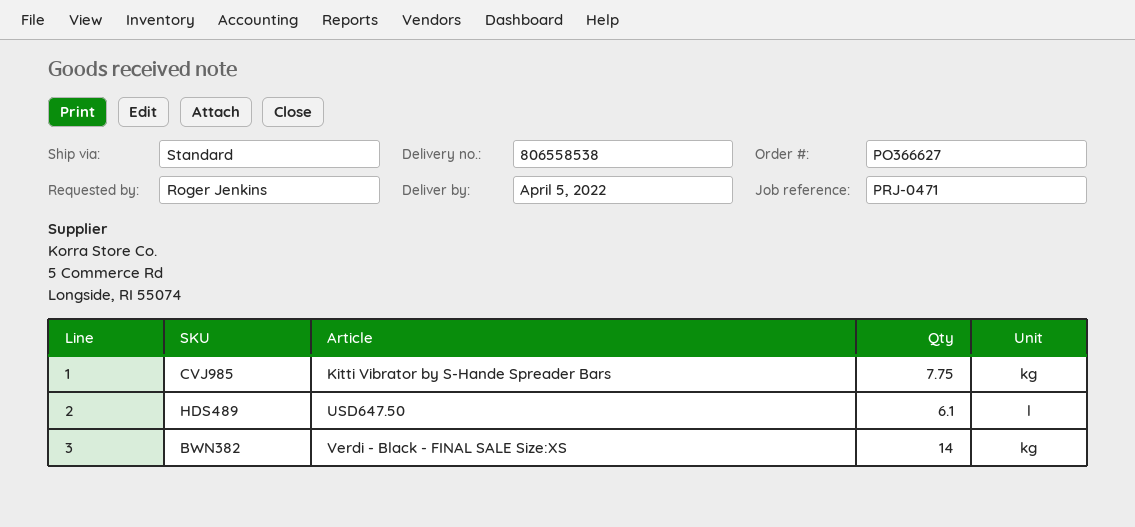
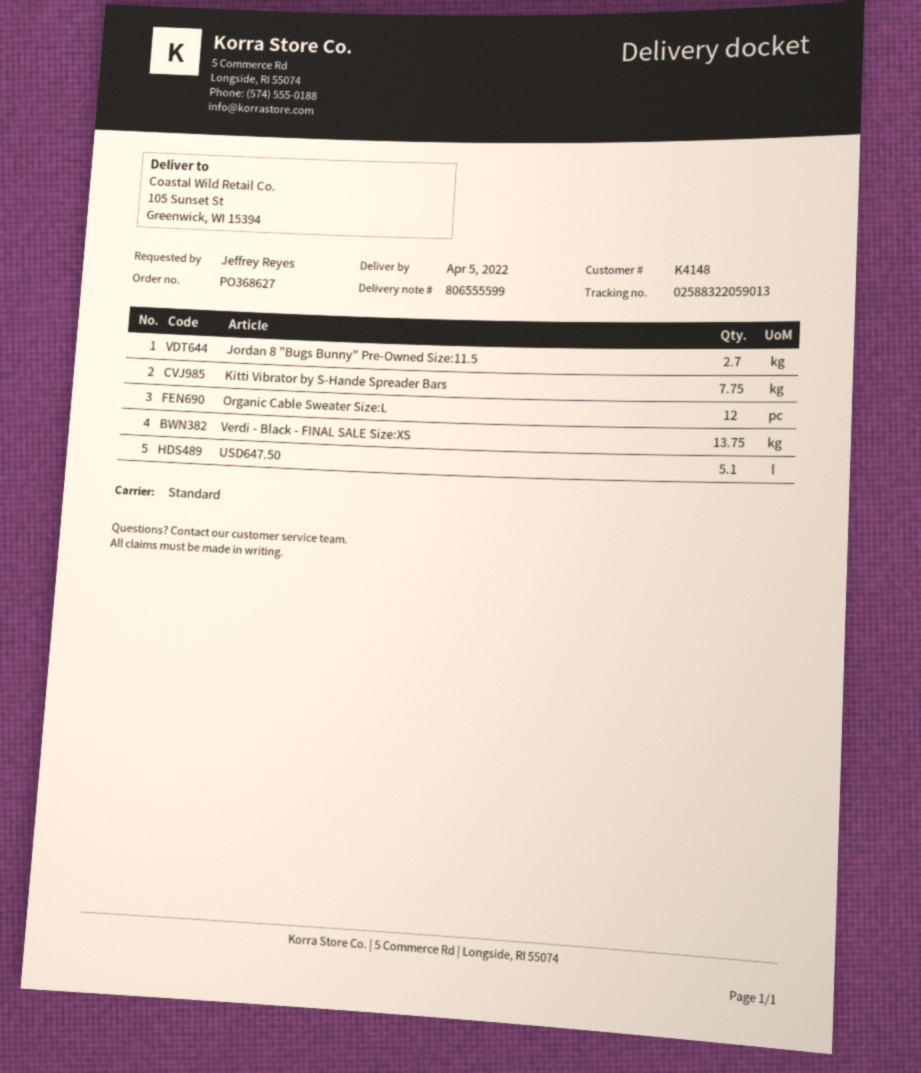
order number: PO366627 -> PO368627
delivery note number: 806558538 -> 806555599
ordered by: Roger Jenkins -> Jeffrey Reyes
USD647.50: 6.1 -> 5.1
Verdi - Black - FINAL SALE Size:XS: 14 -> 13.75
Jordan 8 "Bugs Bunny" Pre-Owned Size:11.5: none -> 2.7
Organic Cable Sweater Size:L: none -> 12

